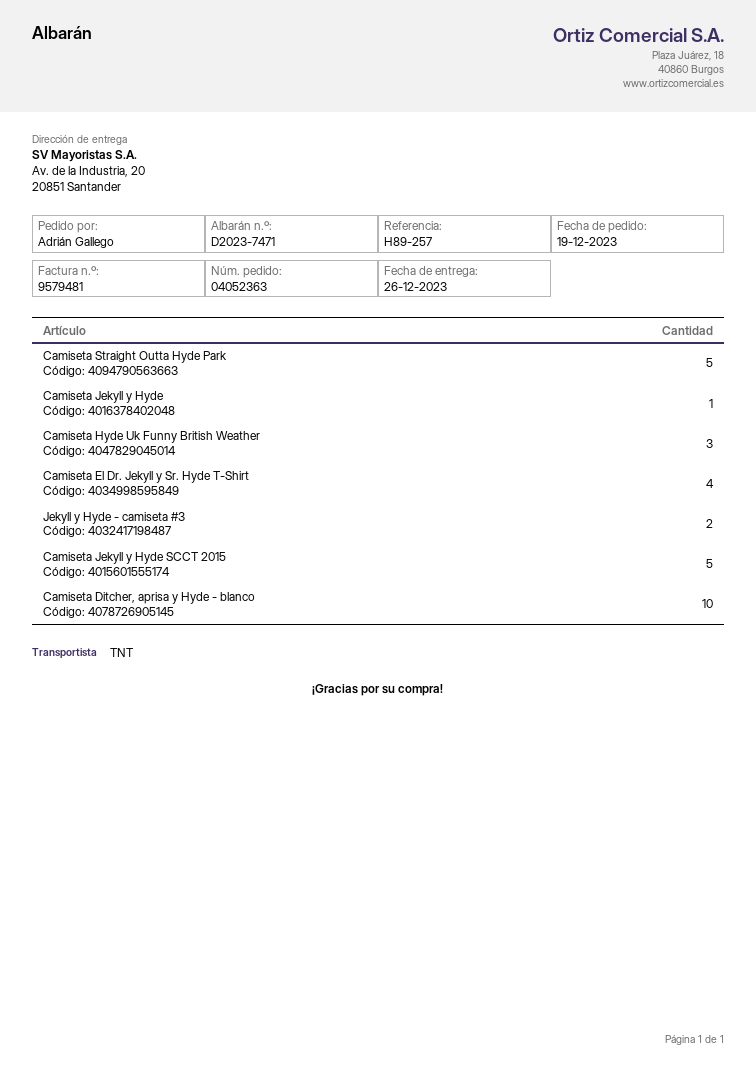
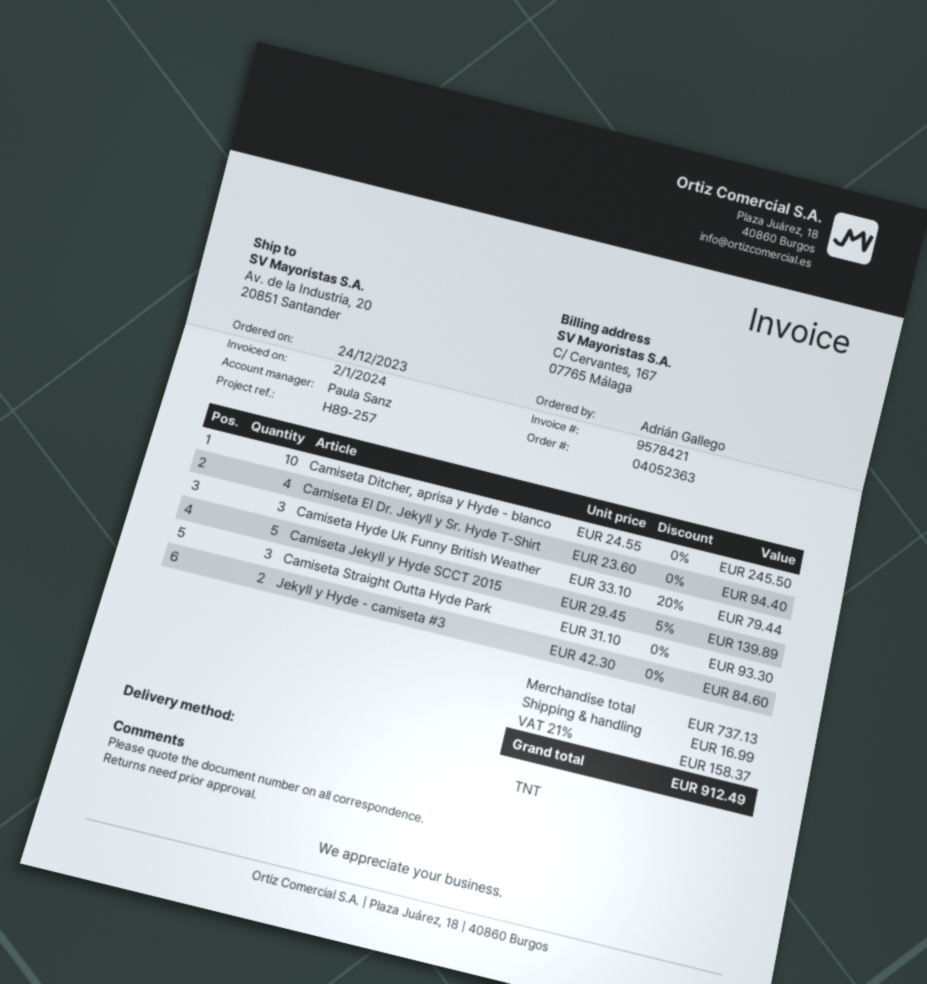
order date: 2023-12-19 -> 2023-12-24
invoice number: 9579481 -> 9578421
Camiseta Straight Outta Hyde Park: 5 -> 3
Camiseta Jekyll y Hyde: 1 -> none

